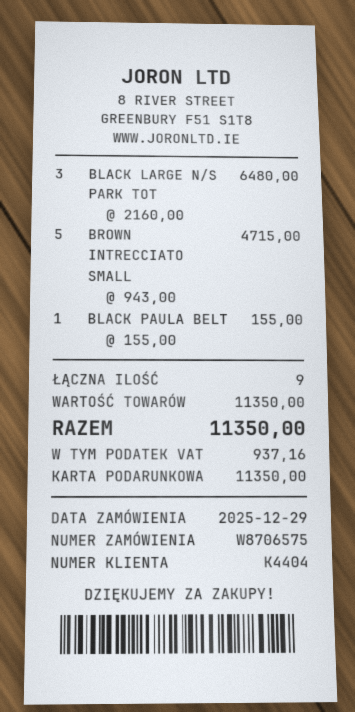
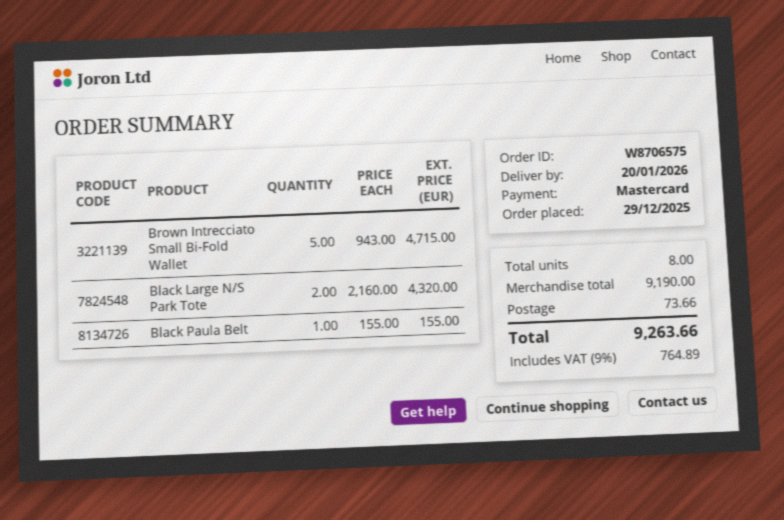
payment method: gift card -> Mastercard
BLACK LARGE N/S PARK TOT: 3 x 2160.00 = 6480.00 -> 2 x 2160.00 = 4320.00
total quantity: 9 -> 8
subtotal: 11350.00 -> 9190.00
shipping: none -> 73.66
tax: 937.16 -> 764.89
total: 11350.00 -> 9263.66

